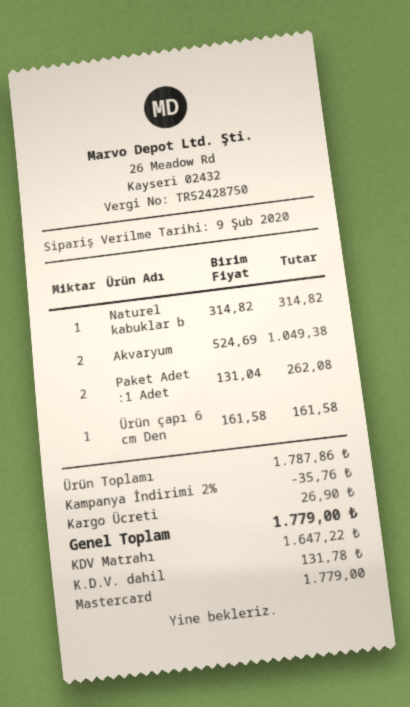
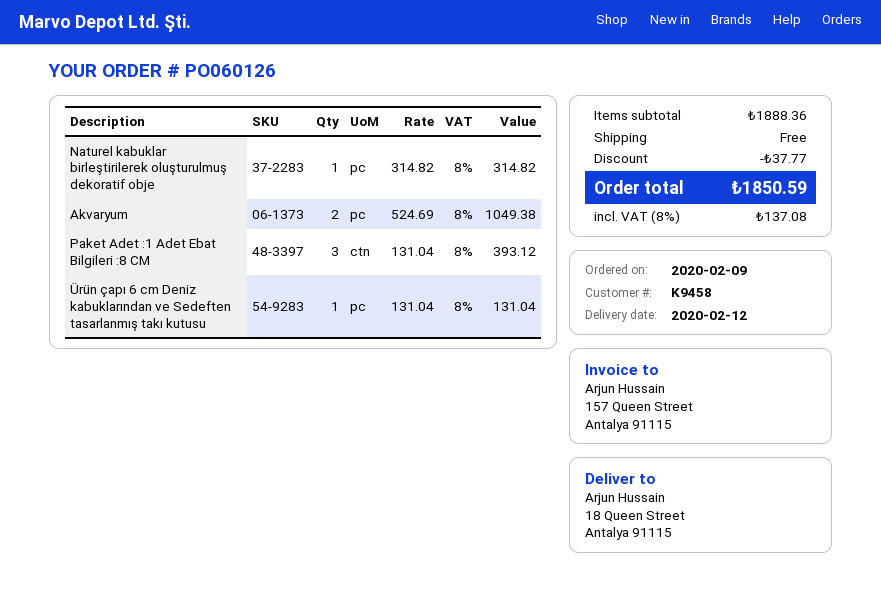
Paket Adet :1 Adet: 2 x 131.04 = 262.08 -> 3 x 131.04 = 393.12
Ürün çapı 6 cm Den: 1 x 161.58 = 161.58 -> 1 x 131.04 = 131.04
subtotal: 1787.86 -> 1888.36
discount: 35.76 -> 37.77
shipping: 26.90 -> 0.00
tax: 131.78 -> 137.08
total: 1779.00 -> 1850.59

